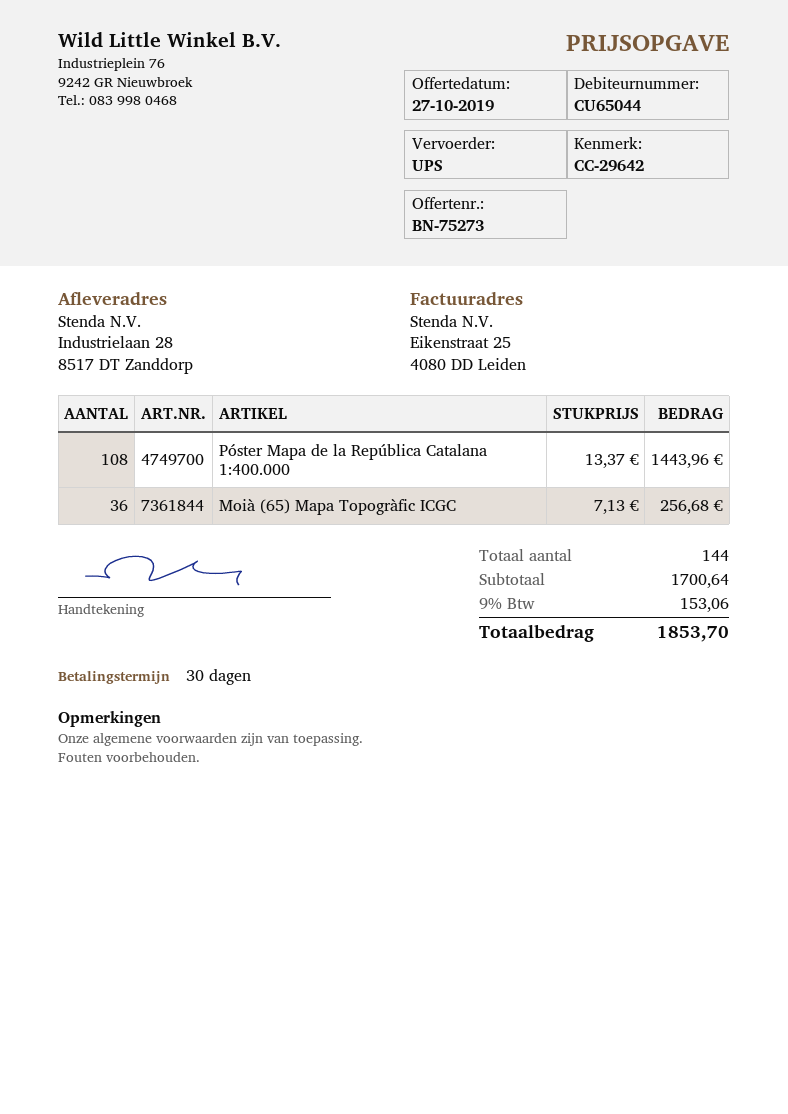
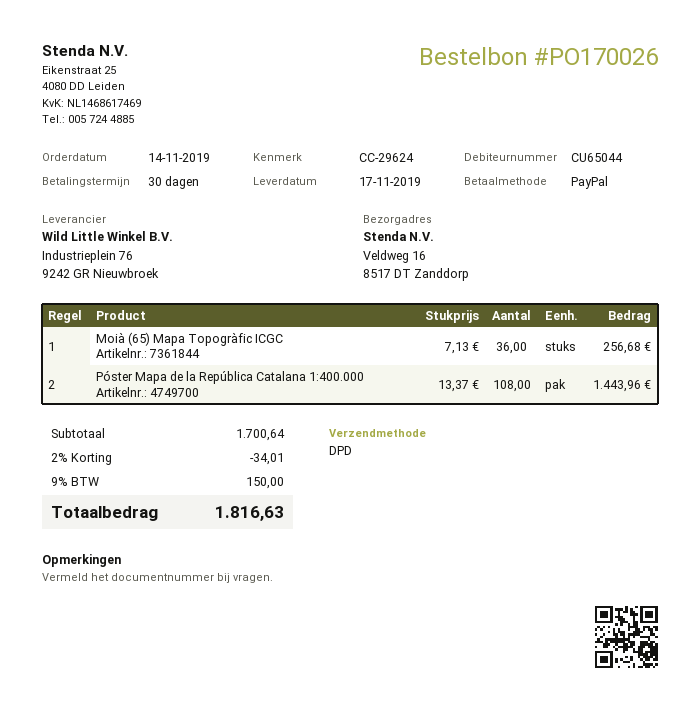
reference: CC-29642 -> CC-29624
shipping method: UPS -> DPD
ship to: Industrielaan 28, 8517 DT Zanddorp -> Veldweg 16, 8517 DT Zanddorp
discount: none -> 2% = 34.01
tax: 9% = 153.06 -> 9% = 150.00
total: 1853.70 -> 1816.63

